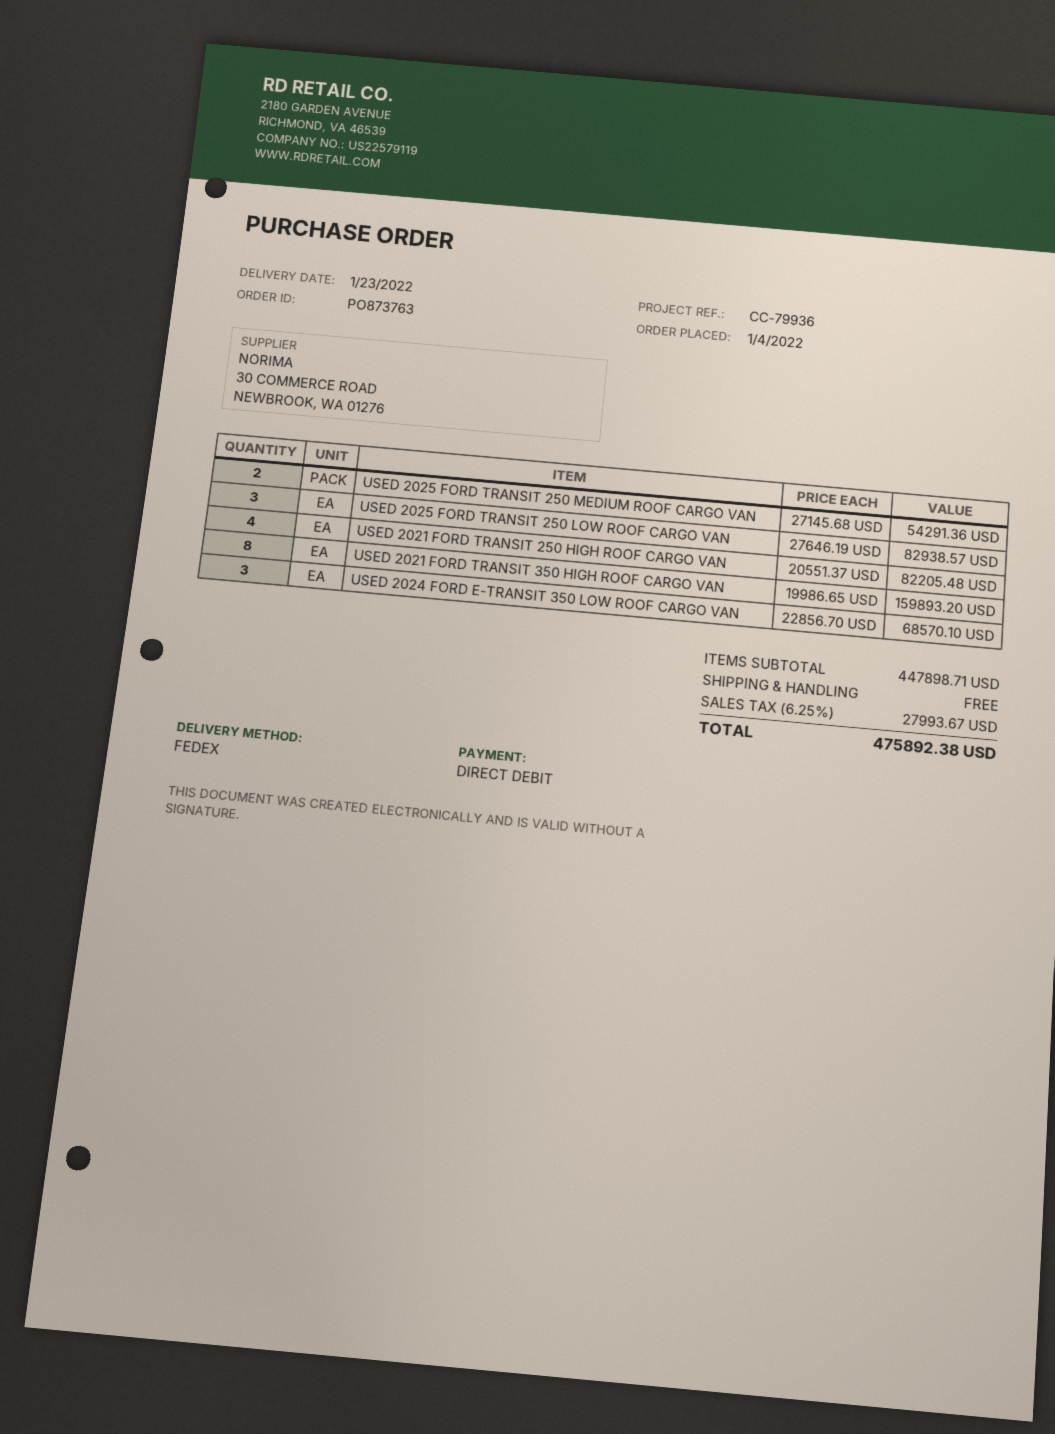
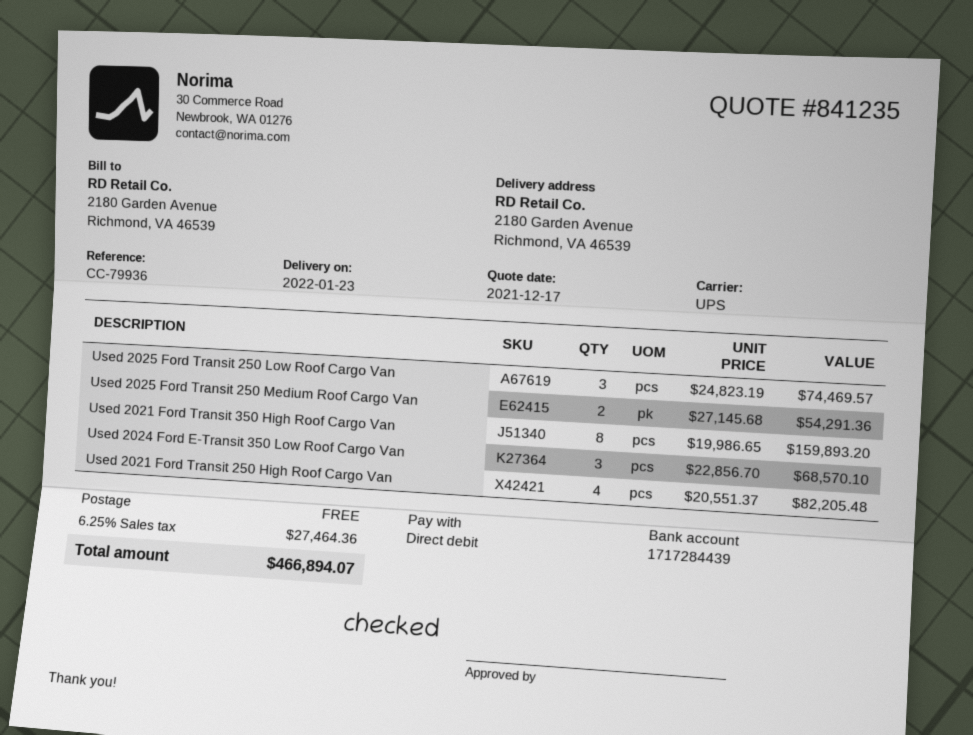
shipping method: FedEx -> UPS
USED 2025 FORD TRANSIT 250 LOW ROOF CARGO VAN: 3 x 27646.19 = 82938.57 -> 3 x 24823.19 = 74469.57
tax: 6.25% = 27993.67 -> 6.25% = 27464.36
total: 475892.38 -> 466894.07

